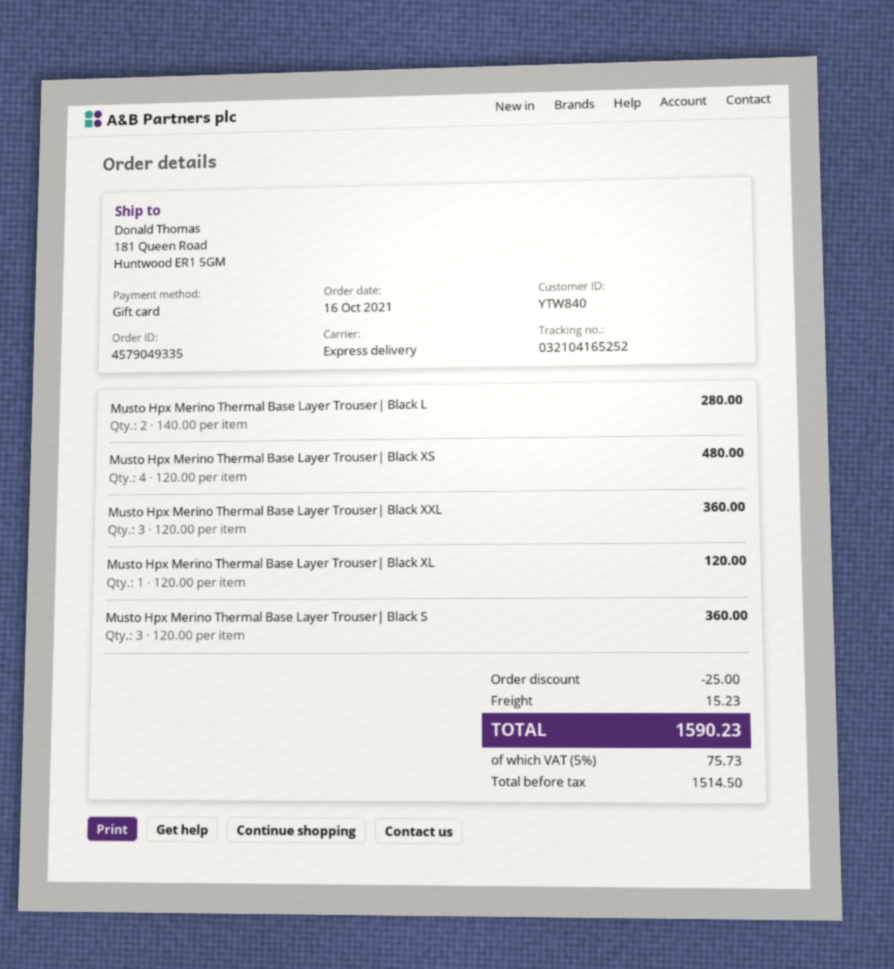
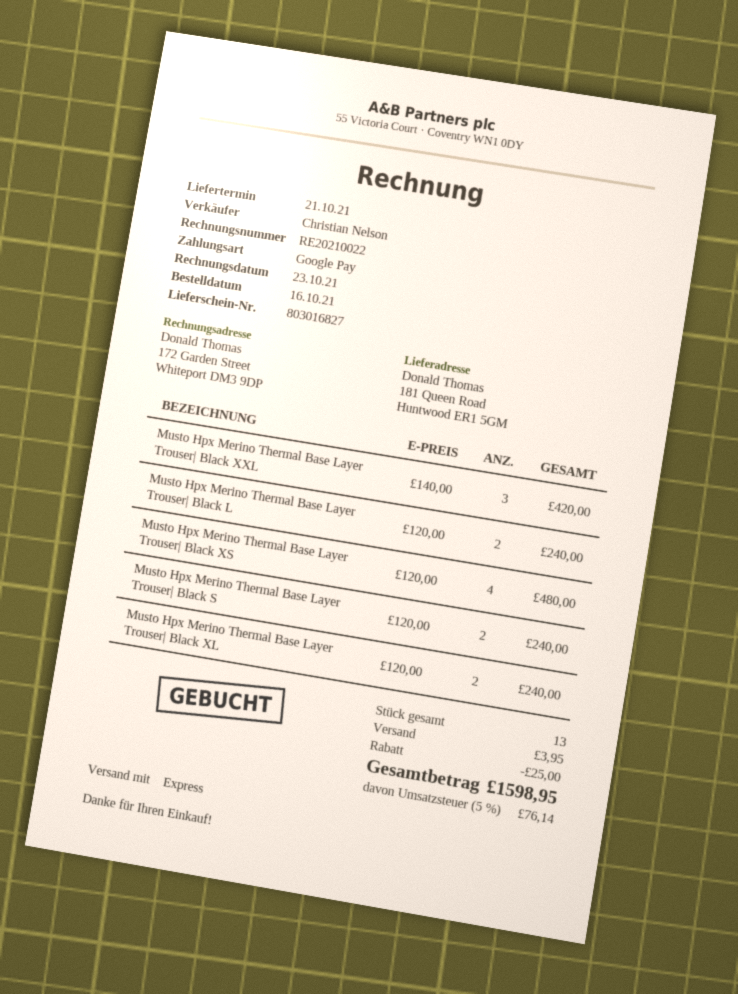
payment method: gift card -> Google Pay
Musto Hpx Merino Thermal Base Layer Trouser| Black L: 2 x 140.00 = 280.00 -> 2 x 120.00 = 240.00
Musto Hpx Merino Thermal Base Layer Trouser| Black XXL: 3 x 120.00 = 360.00 -> 3 x 140.00 = 420.00
Musto Hpx Merino Thermal Base Layer Trouser| Black XL: 1 x 120.00 = 120.00 -> 2 x 120.00 = 240.00
Musto Hpx Merino Thermal Base Layer Trouser| Black S: 3 x 120.00 = 360.00 -> 2 x 120.00 = 240.00
shipping: 15.23 -> 3.95
tax: 5% = 75.73 -> 5% = 76.14
total: 1590.23 -> 1598.95

